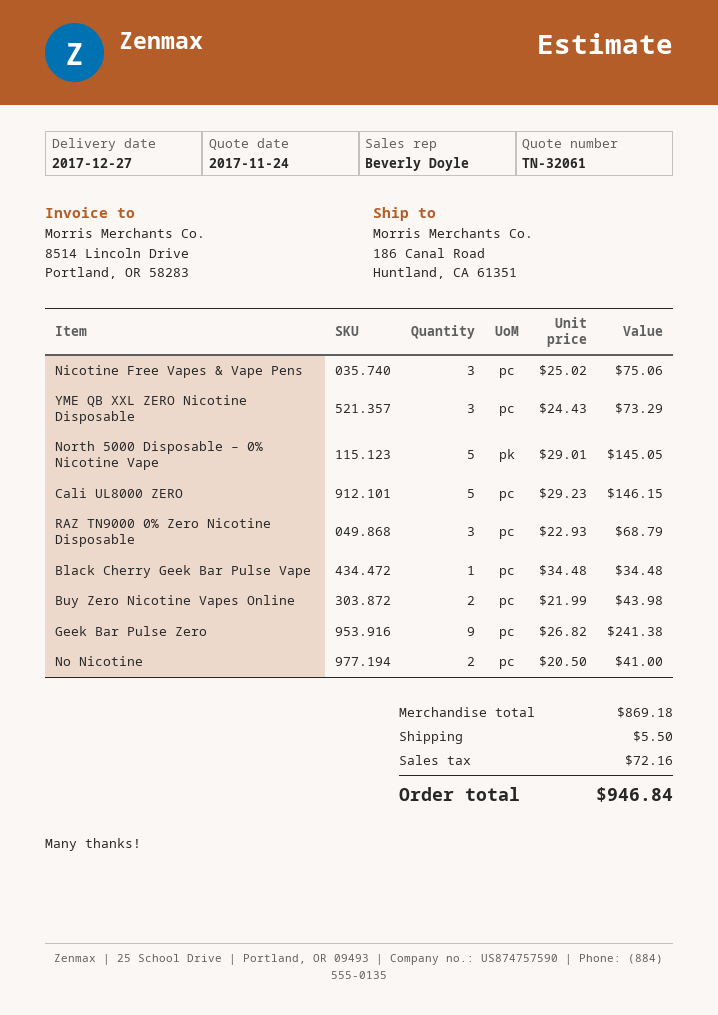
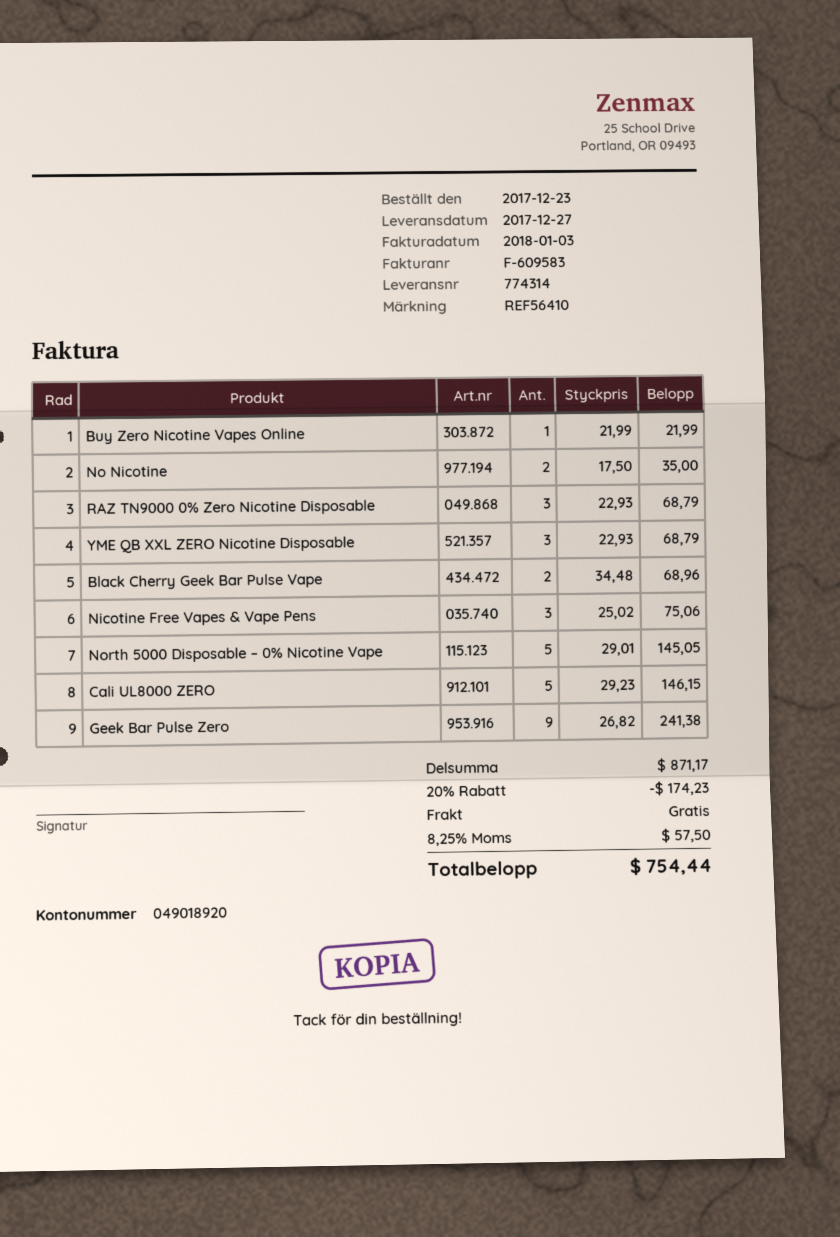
YME QB XXL ZERO Nicotine Disposable: 3 x 24.43 = 73.29 -> 3 x 22.93 = 68.79
Black Cherry Geek Bar Pulse Vape: 1 x 34.48 = 34.48 -> 2 x 34.48 = 68.96
Buy Zero Nicotine Vapes Online: 2 x 21.99 = 43.98 -> 1 x 21.99 = 21.99
No Nicotine: 2 x 20.50 = 41.00 -> 2 x 17.50 = 35.00
subtotal: 869.18 -> 871.17
discount: none -> 20% = 174.23
shipping: 5.50 -> 0.00
tax: 72.16 -> 57.50
total: 946.84 -> 754.44

